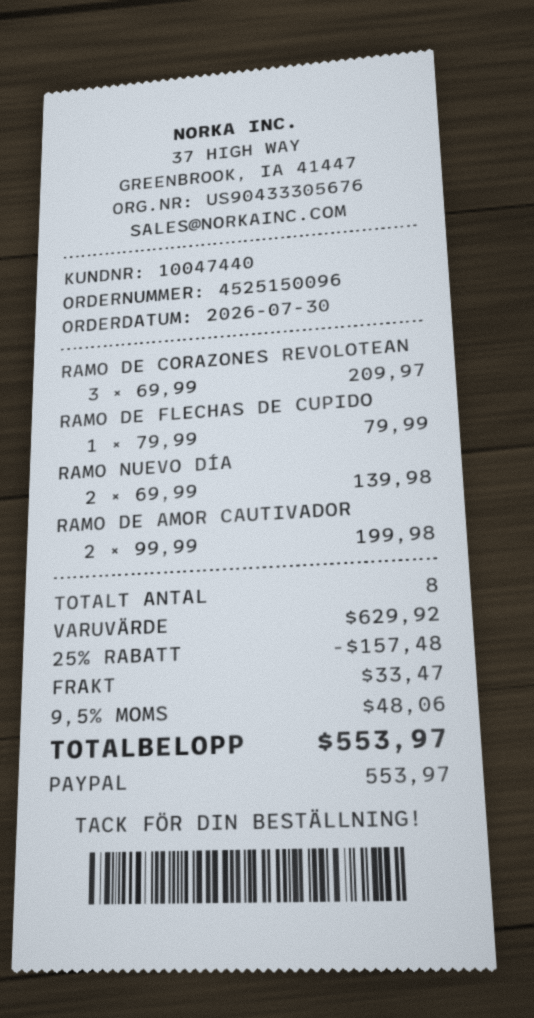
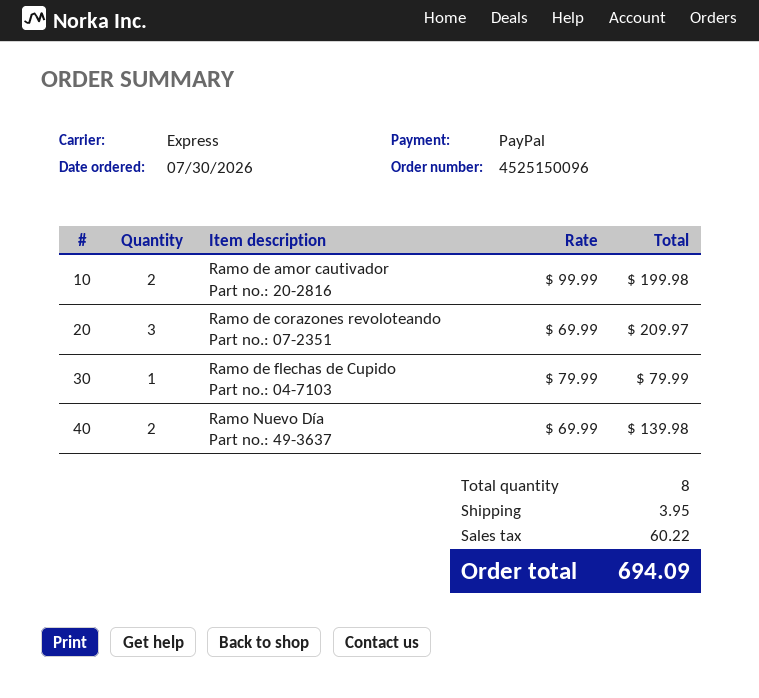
discount: 25% = 157.48 -> none
shipping: 33.47 -> 3.95
tax: 48.06 -> 60.22
total: 553.97 -> 694.09

